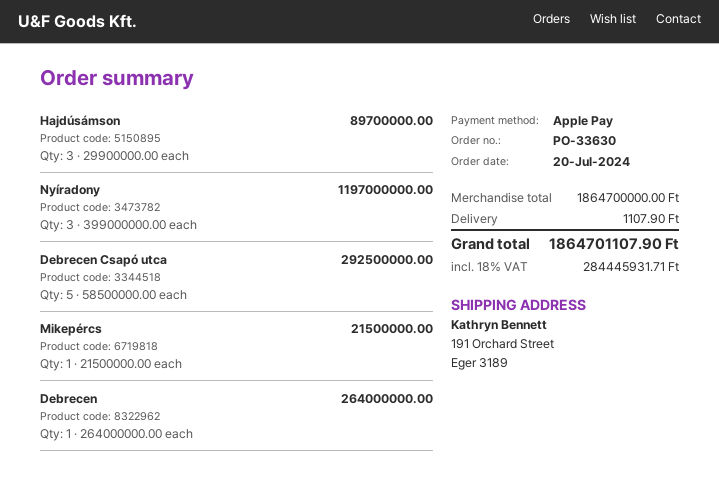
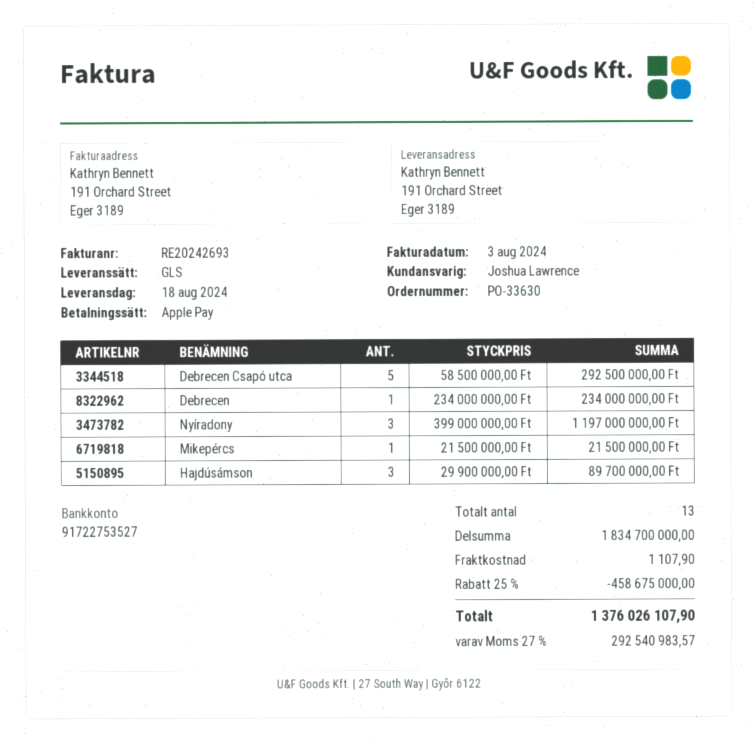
Debrecen: 1 x 264000000.00 = 264000000.00 -> 1 x 234000000.00 = 234000000.00
subtotal: 1864700000.00 -> 1834700000.00
discount: none -> 25% = 458675000.00
tax: 18% = 284445931.71 -> 27% = 292540983.57
total: 1864701107.90 -> 1376026107.90

